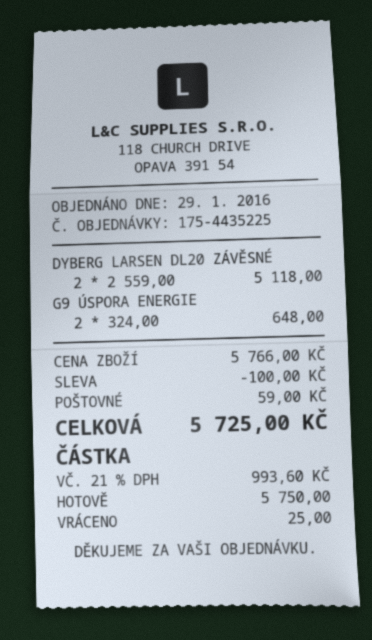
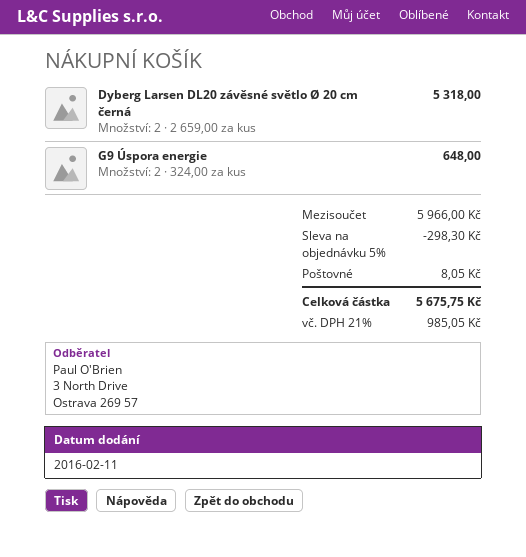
DYBERG LARSEN DL20 ZÁVĚSNÉ: 2 x 2559.00 = 5118.00 -> 2 x 2659.00 = 5318.00
subtotal: 5766.00 -> 5966.00
discount: 100.00 -> 298.30
shipping: 59.00 -> 8.05
tax: 21% = 993.60 -> 21% = 985.05
total: 5725.00 -> 5675.75

